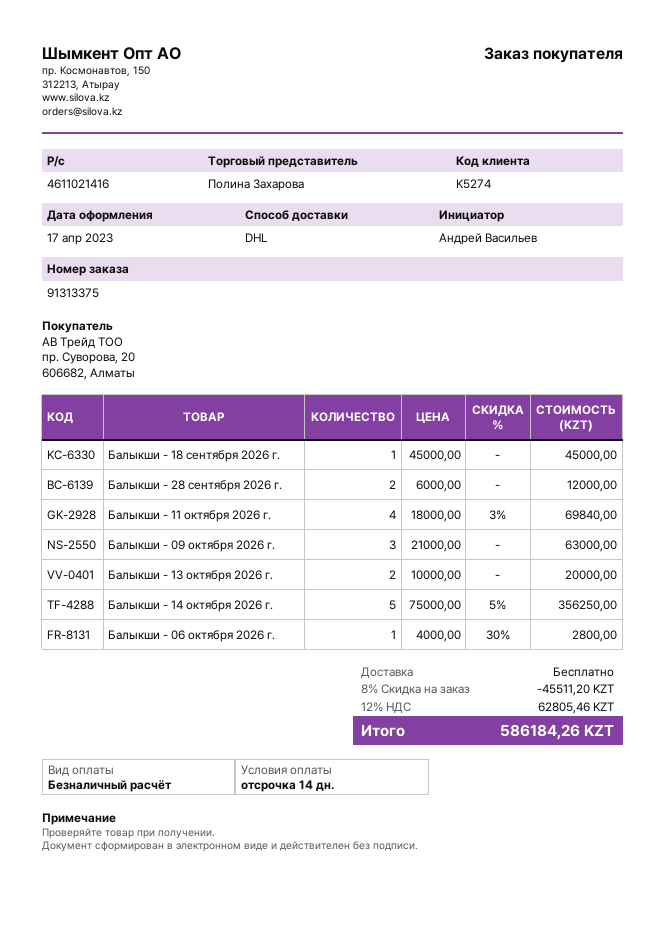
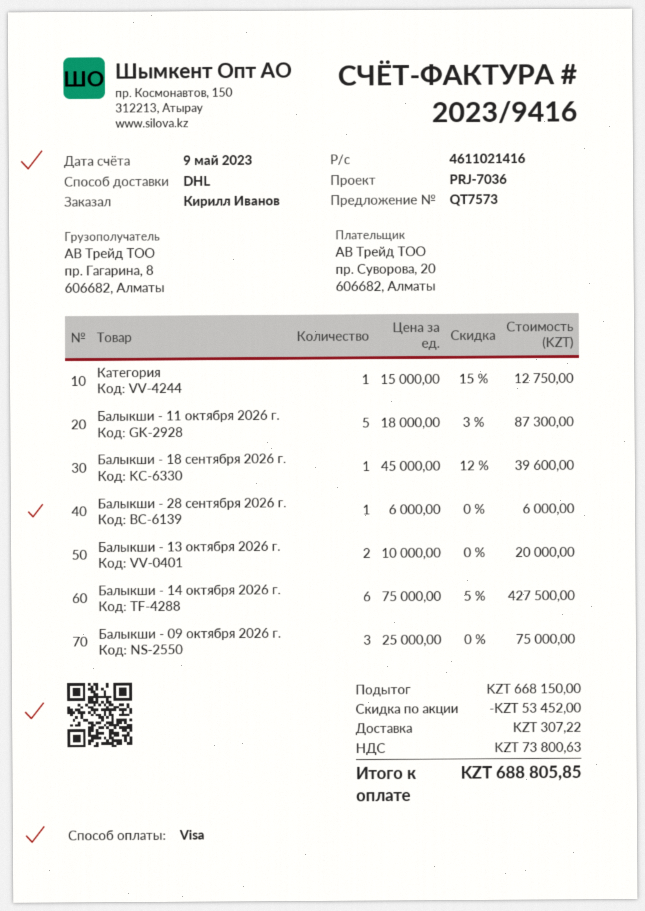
ordered by: Андрей Васильев -> Кирилл Иванов
payment method: bank transfer -> Visa
Балыкши - 18 сентября 2026 г.: 1 x 45000.00 = 45000.00 -> 1 x 45000.00 - 12% = 39600.00
Балыкши - 28 сентября 2026 г.: 2 x 6000.00 = 12000.00 -> 1 x 6000.00 = 6000.00
Балыкши - 11 октября 2026 г.: 4 x 18000.00 - 3% = 69840.00 -> 5 x 18000.00 - 3% = 87300.00
Балыкши - 09 октября 2026 г.: 3 x 21000.00 = 63000.00 -> 3 x 25000.00 = 75000.00
Балыкши - 14 октября 2026 г.: 5 x 75000.00 - 5% = 356250.00 -> 6 x 75000.00 - 5% = 427500.00
Балыкши - 06 октября 2026 г.: 1 x 4000.00 - 30% = 2800.00 -> none
Категория: none -> 1 x 15000.00 - 15% = 12750.00
discount: 45511.20 -> 53452.00
shipping: 0.00 -> 307.22
tax: 62805.46 -> 73800.63
total: 586184.26 -> 688805.85

